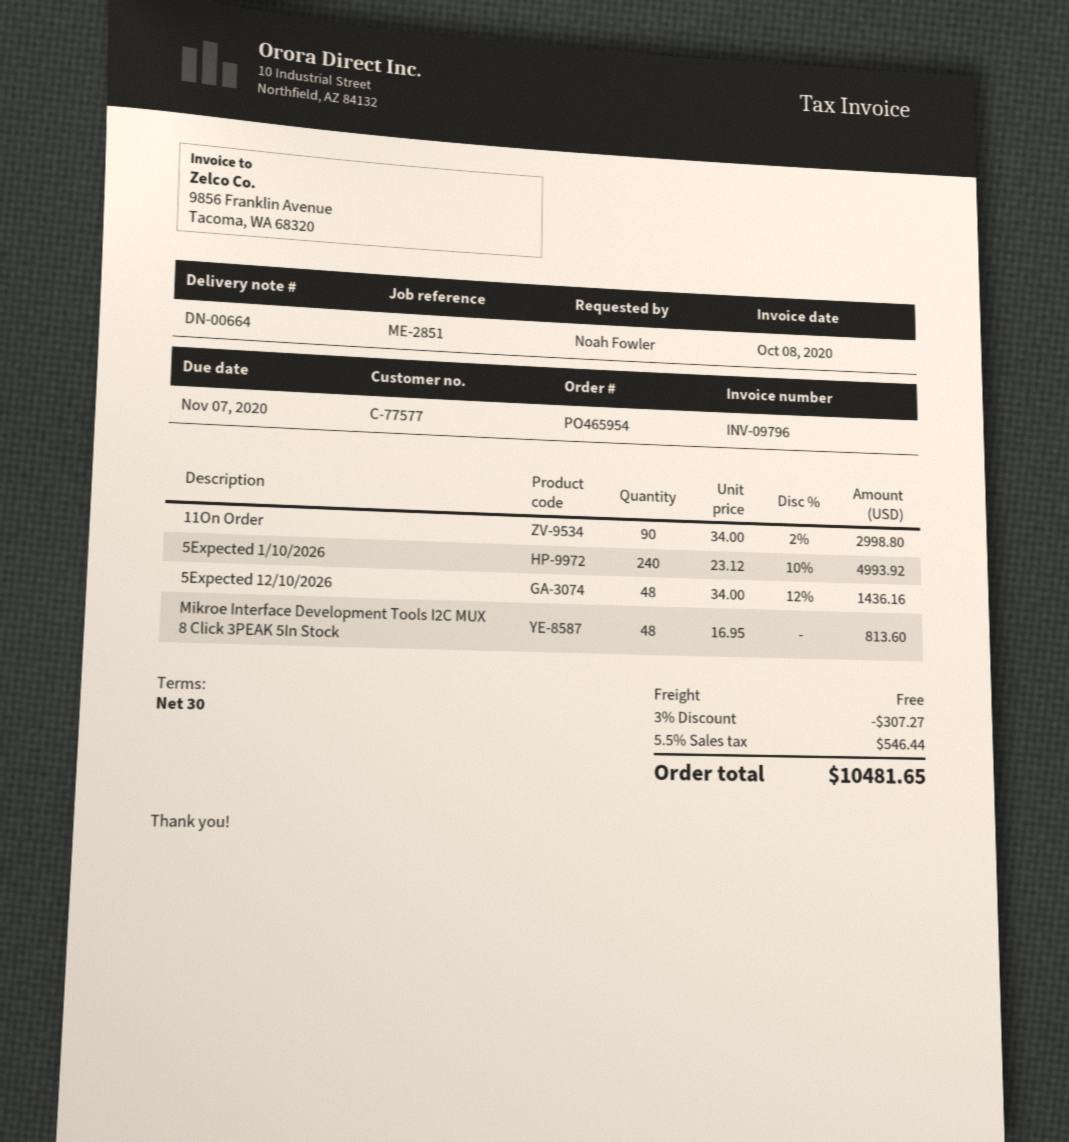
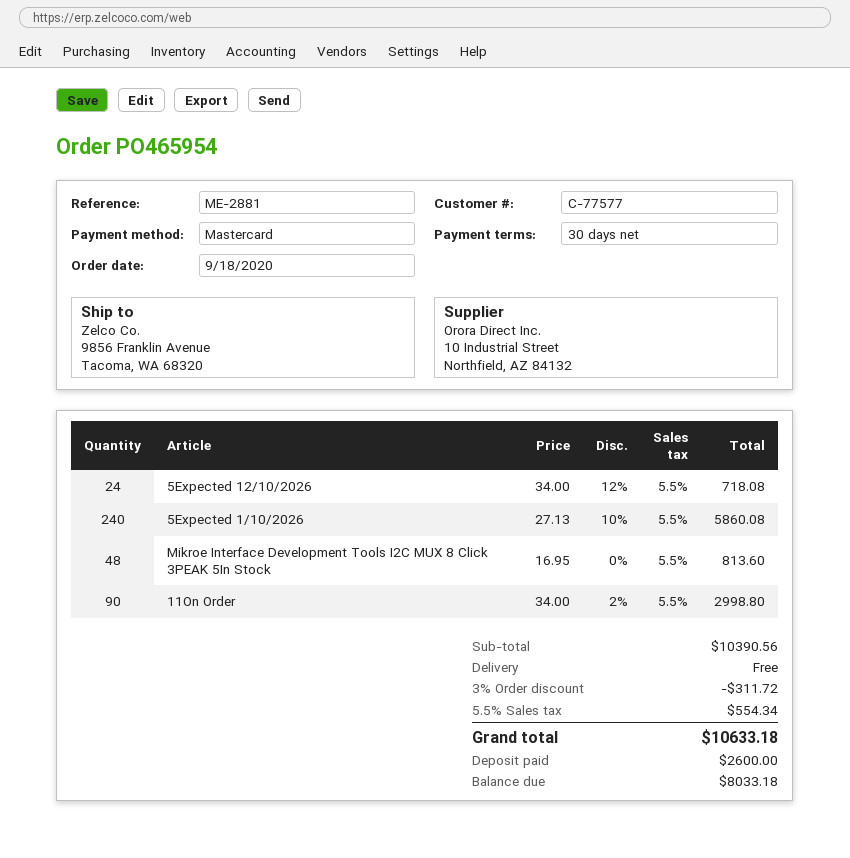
reference: ME-2851 -> ME-2881
5Expected 1/10/2026: 240 x 23.12 - 10% = 4993.92 -> 240 x 27.13 - 10% = 5860.08
5Expected 12/10/2026: 48 x 34.00 - 12% = 1436.16 -> 24 x 34.00 - 12% = 718.08
discount: 3% = 307.27 -> 3% = 311.72
tax: 5.5% = 546.44 -> 5.5% = 554.34
total: 10481.65 -> 10633.18

